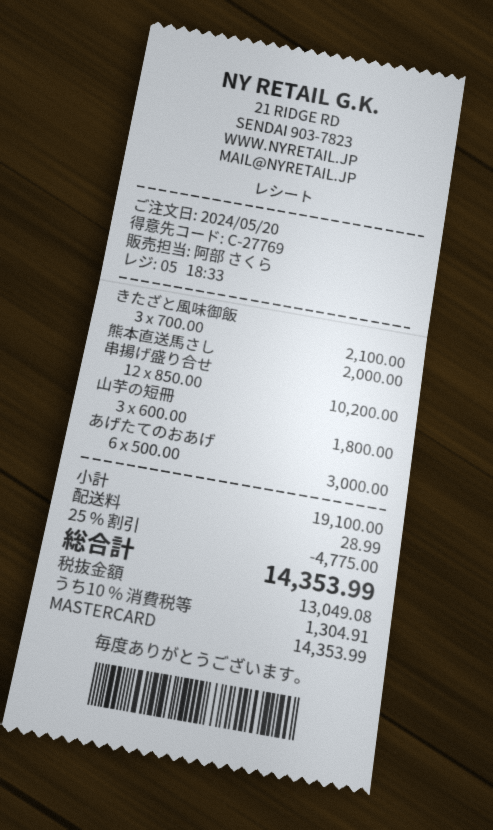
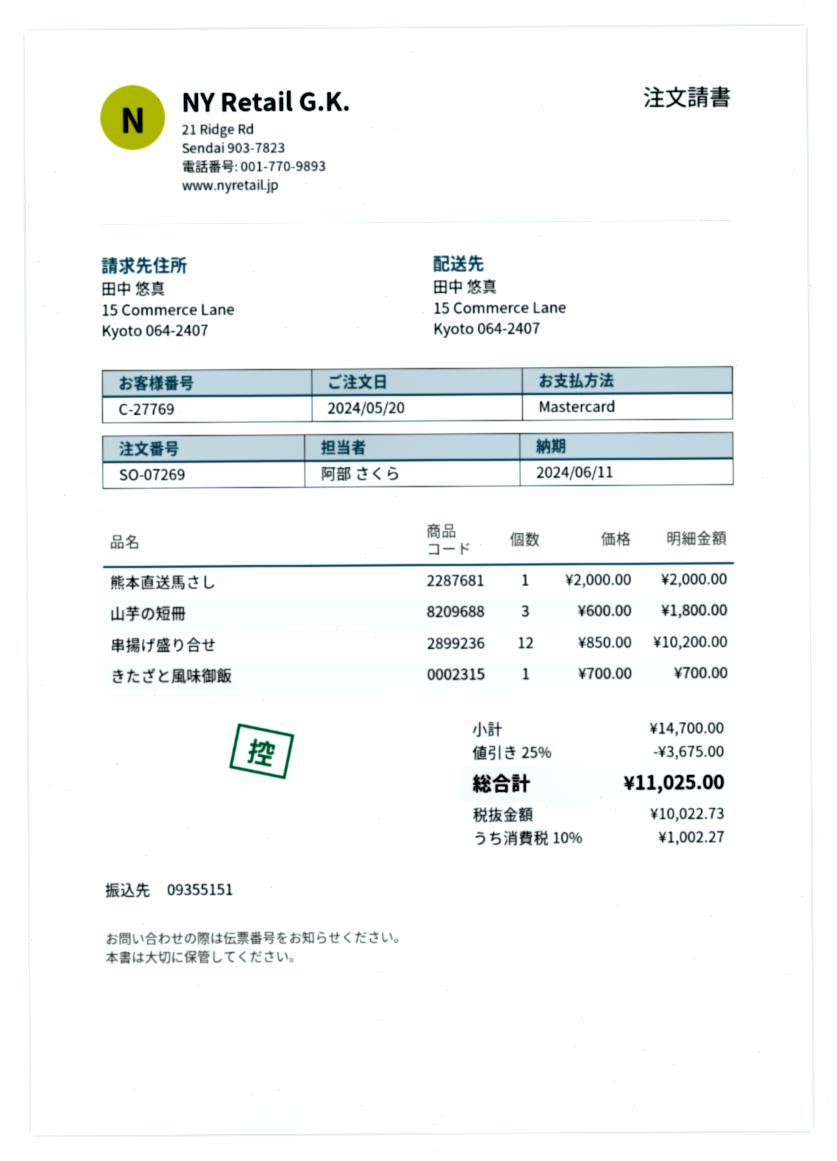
きたざと風味御飯: 3 x 700.00 = 2100.00 -> 1 x 700.00 = 700.00
あげたてのおあげ: 6 x 500.00 = 3000.00 -> none
subtotal: 19100.00 -> 14700.00
discount: 25% = 4775.00 -> 25% = 3675.00
shipping: 28.99 -> none
net: 13049.08 -> 10022.73
tax: 10% = 1304.91 -> 10% = 1002.27
total: 14353.99 -> 11025.00

